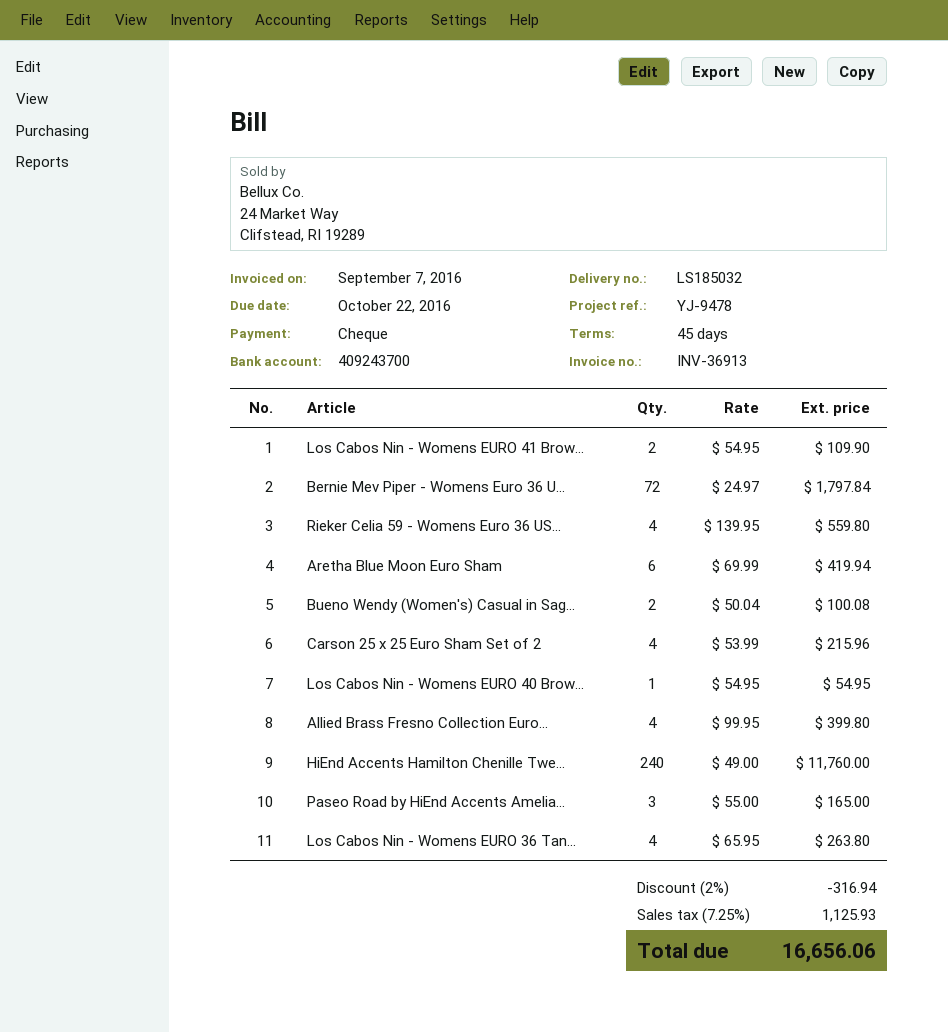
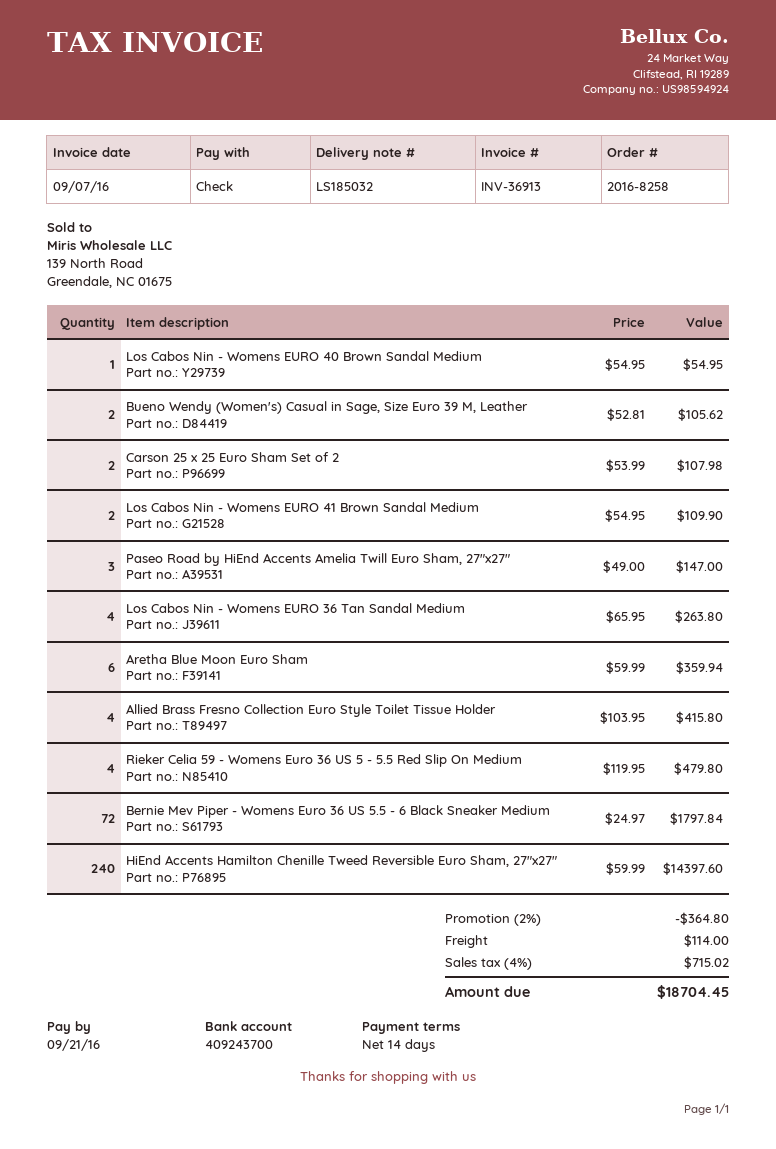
payment terms: 45 days -> 14 days
due date: 2016-10-22 -> 2016-09-21
Rieker Celia 59 - Womens Euro 36 US...: 4 x 139.95 = 559.80 -> 4 x 119.95 = 479.80
Aretha Blue Moon Euro Sham: 6 x 69.99 = 419.94 -> 6 x 59.99 = 359.94
Bueno Wendy (Women's) Casual in Sag...: 2 x 50.04 = 100.08 -> 2 x 52.81 = 105.62
Carson 25 x 25 Euro Sham Set of 2: 4 x 53.99 = 215.96 -> 2 x 53.99 = 107.98
Allied Brass Fresno Collection Euro...: 4 x 99.95 = 399.80 -> 4 x 103.95 = 415.80
HiEnd Accents Hamilton Chenille Twe...: 240 x 49.00 = 11760.00 -> 240 x 59.99 = 14397.60
Paseo Road by HiEnd Accents Amelia...: 3 x 55.00 = 165.00 -> 3 x 49.00 = 147.00
discount: 2% = 316.94 -> 2% = 364.80
shipping: none -> 114.00
tax: 7.25% = 1125.93 -> 4% = 715.02
total: 16656.06 -> 18704.45

